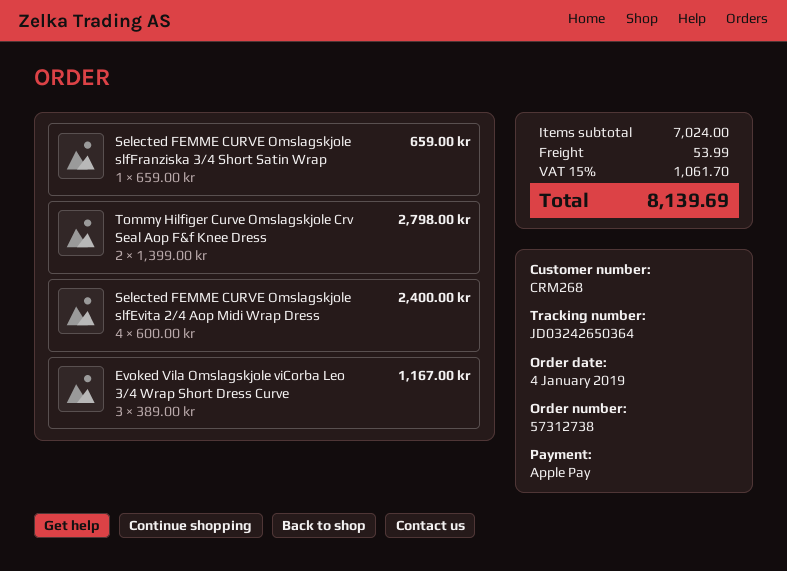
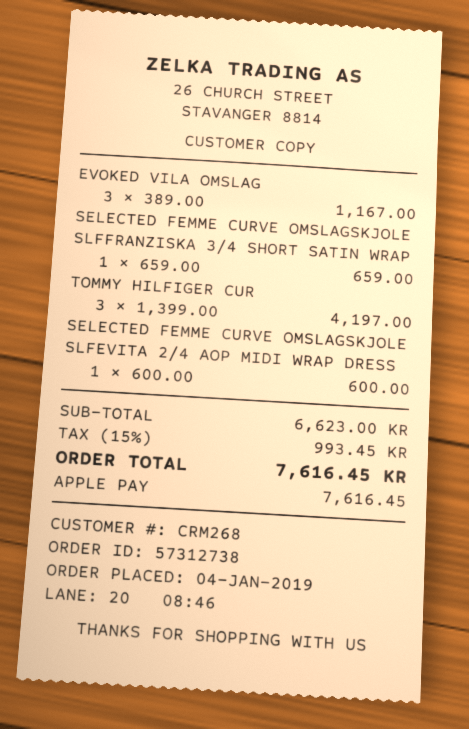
Tommy Hilfiger Curve Omslagskjole Crv Seal Aop F&f Knee Dress: 2 x 1399.00 = 2798.00 -> 3 x 1399.00 = 4197.00
Selected FEMME CURVE Omslagskjole slfEvita 2/4 Aop Midi Wrap Dress: 4 x 600.00 = 2400.00 -> 1 x 600.00 = 600.00
subtotal: 7024.00 -> 6623.00
shipping: 53.99 -> none
tax: 15% = 1061.70 -> 15% = 993.45
total: 8139.69 -> 7616.45

